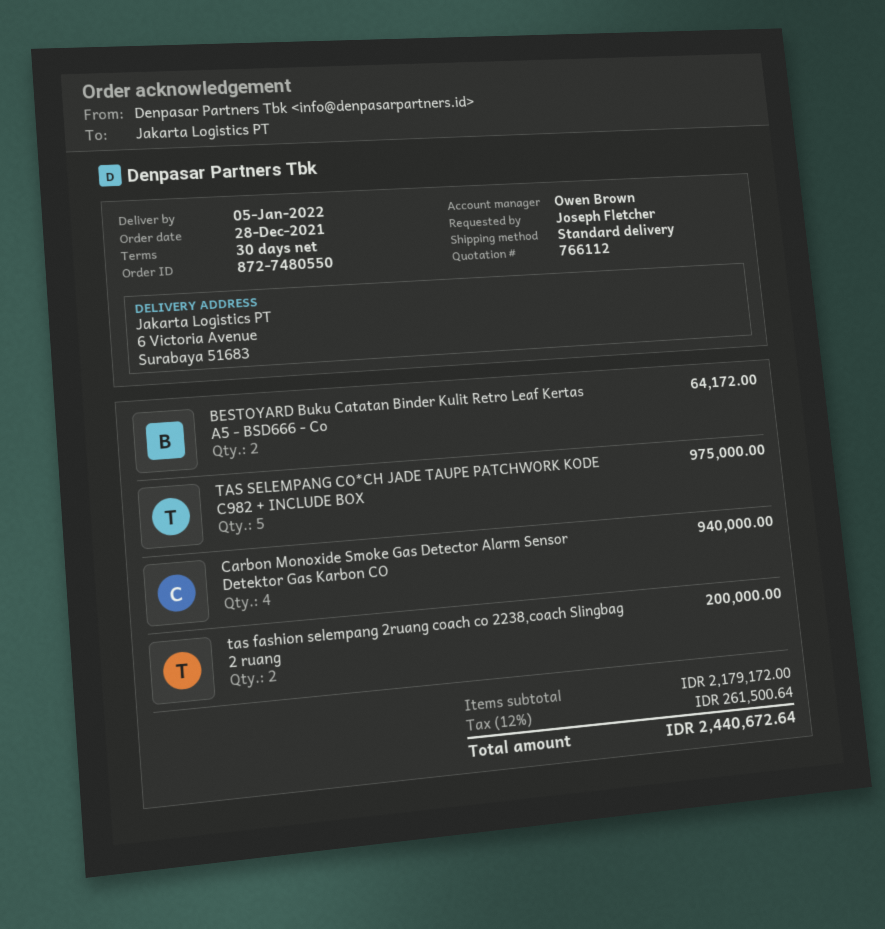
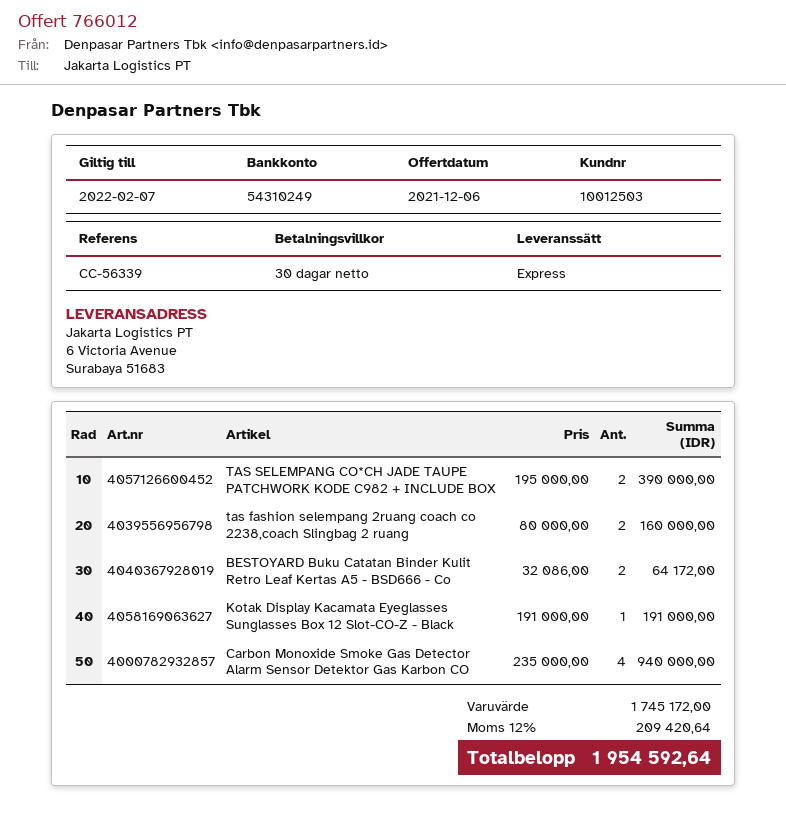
quote number: 766112 -> 766012
shipping method: standard -> express
TAS SELEMPANG CO*CH JADE TAUPE PATCHWORK KODE C982 + INCLUDE BOX: 5 for 975000.00 -> 2 for 390000.00
tas fashion selempang 2ruang coach co 2238,coach Slingbag 2 ruang: 2 for 200000.00 -> 2 for 160000.00
Kotak Display Kacamata Eyeglasses Sunglasses Box 12 Slot-CO-Z - Black: none -> 1 for 191000.00
subtotal: 2179172.00 -> 1745172.00
tax: 12% = 261500.64 -> 12% = 209420.64
total: 2440672.64 -> 1954592.64

